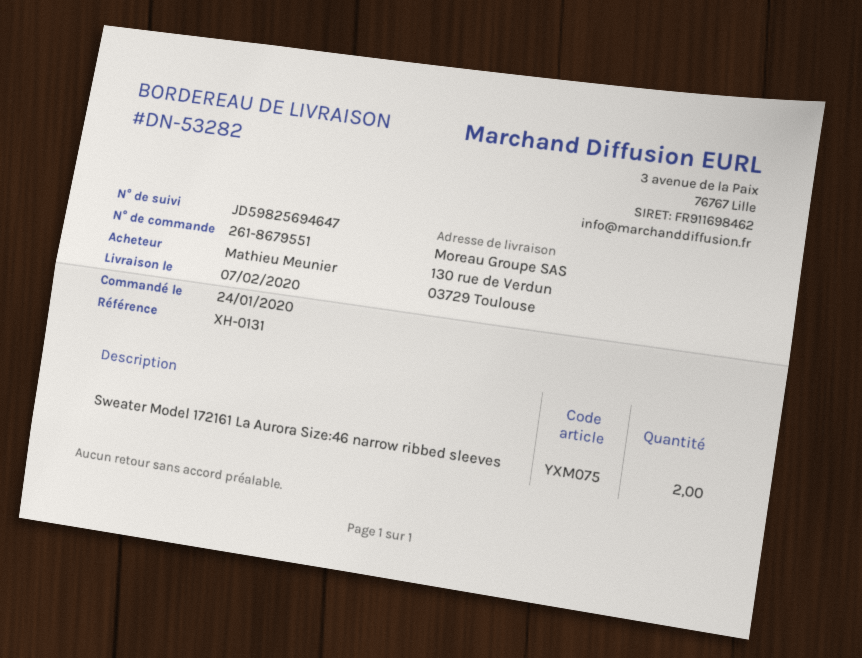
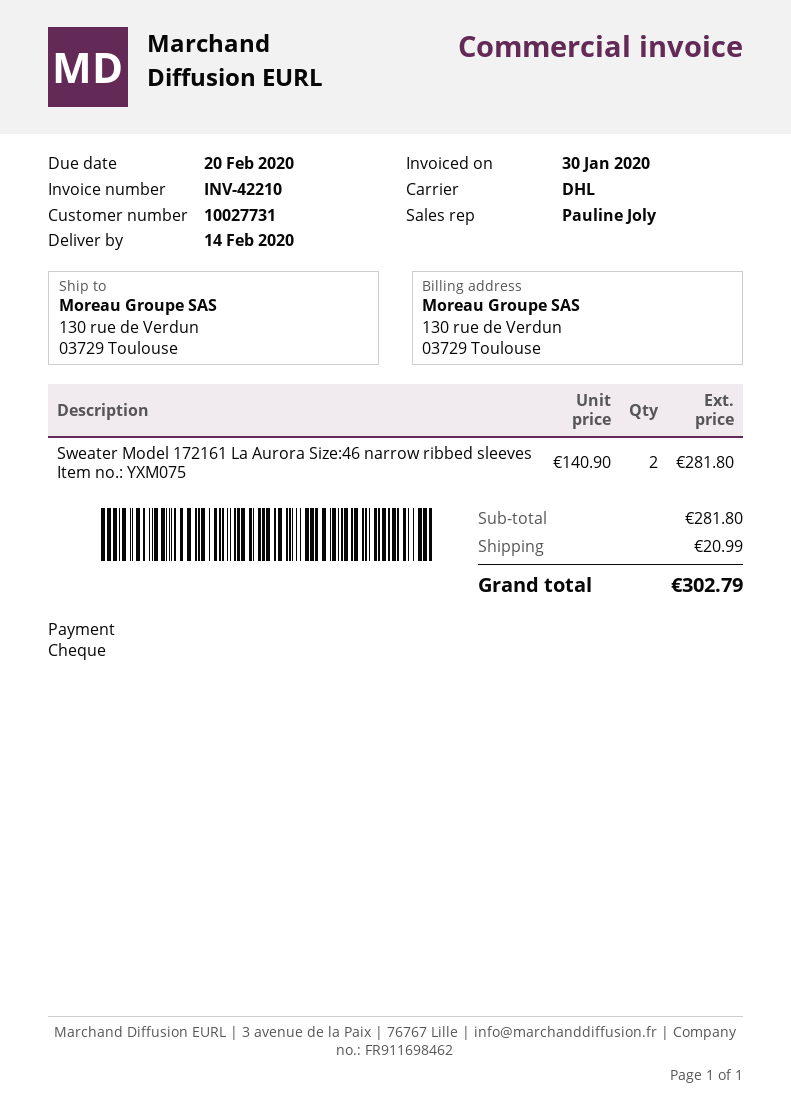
delivery date: 2020-02-07 -> 2020-02-14

